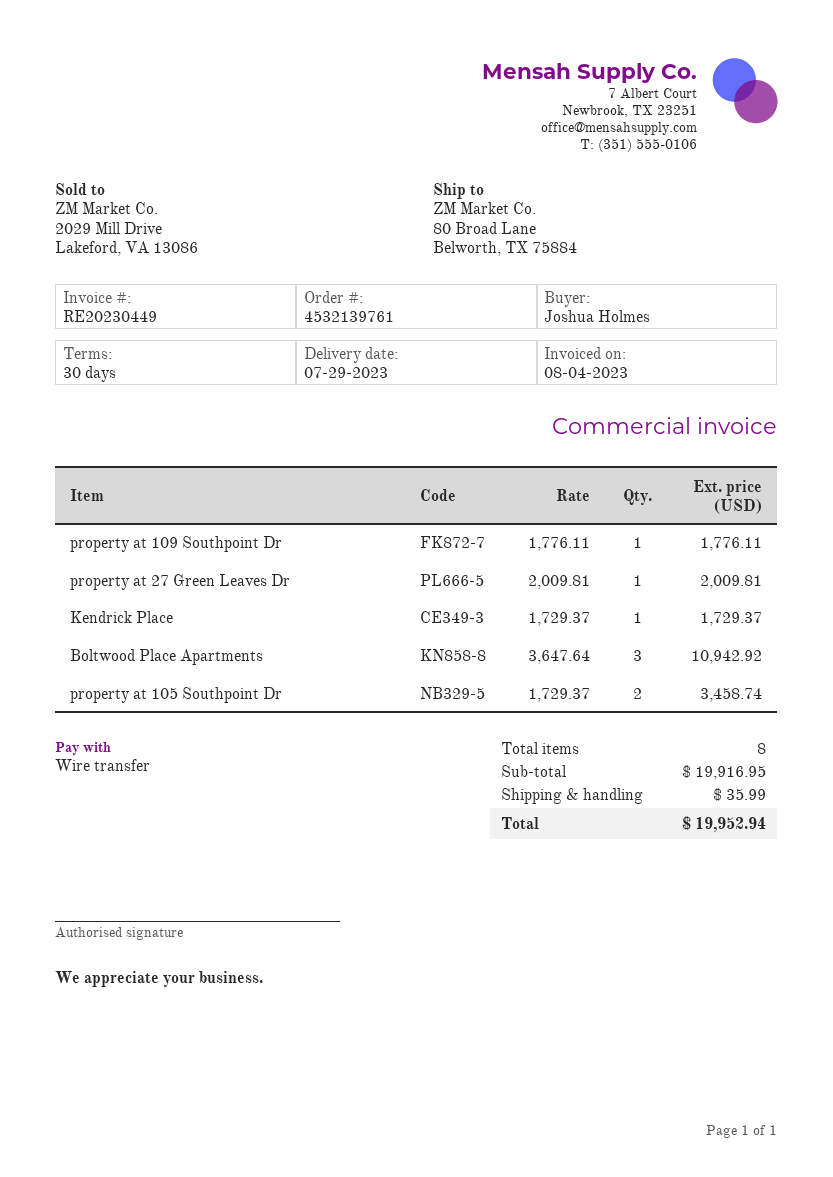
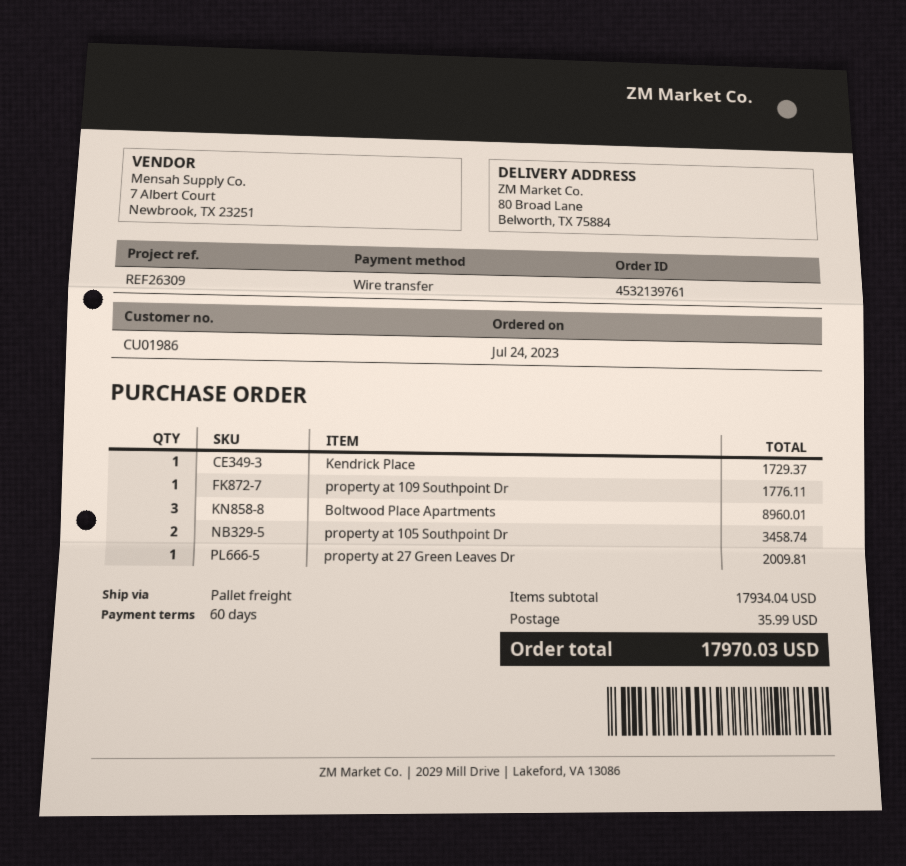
payment terms: 30 days -> 60 days
Boltwood Place Apartments: 3 for 10942.92 -> 3 for 8960.01
subtotal: 19916.95 -> 17934.04
total: 19952.94 -> 17970.03

